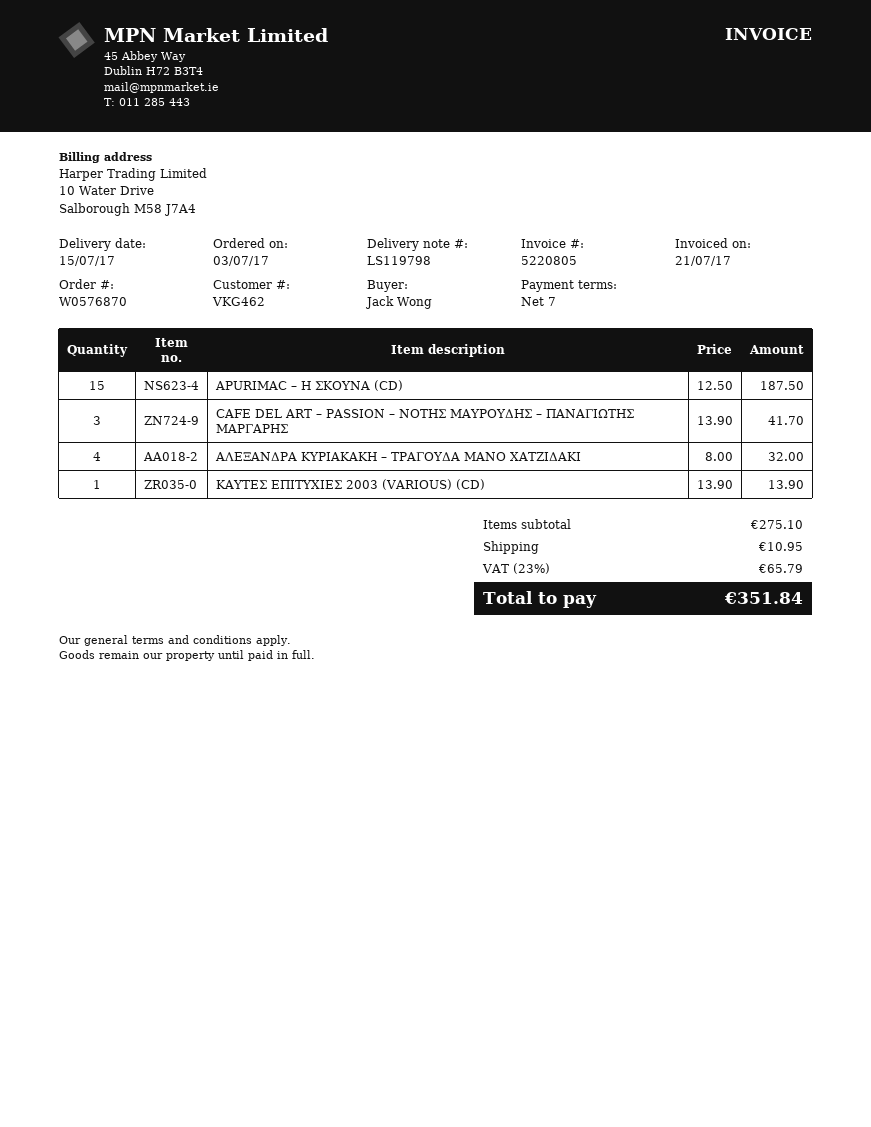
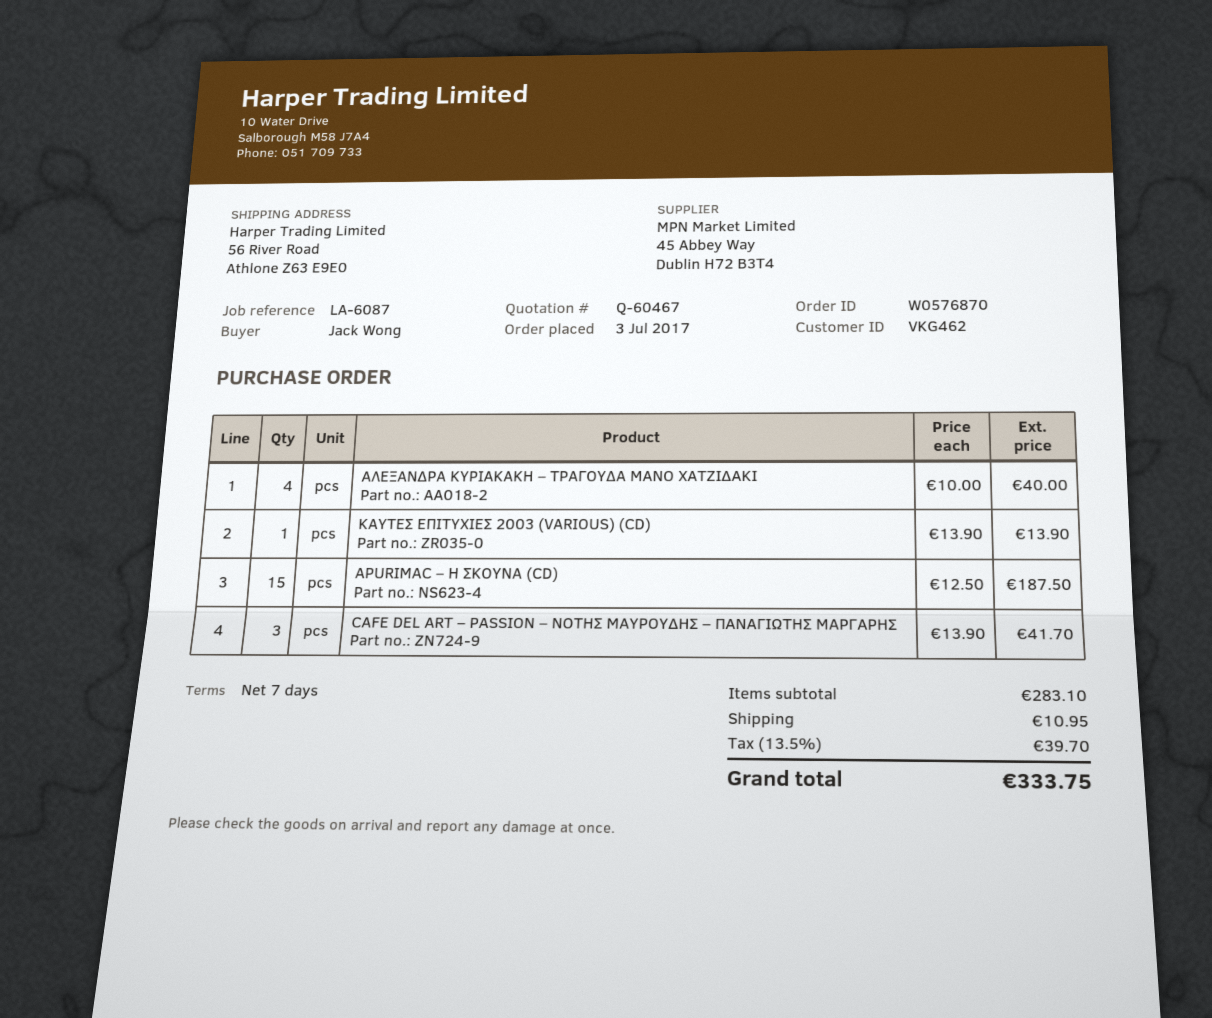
ΑΛΕΞΑΝΔΡΑ ΚΥΡΙΑΚΑΚΗ – ΤΡΑΓΟΥΔΑ ΜΑΝΟ ΧΑΤΖΙΔΑΚΙ: 4 x 8.00 = 32.00 -> 4 x 10.00 = 40.00
subtotal: 275.10 -> 283.10
tax: 23% = 65.79 -> 13.5% = 39.70
total: 351.84 -> 333.75

